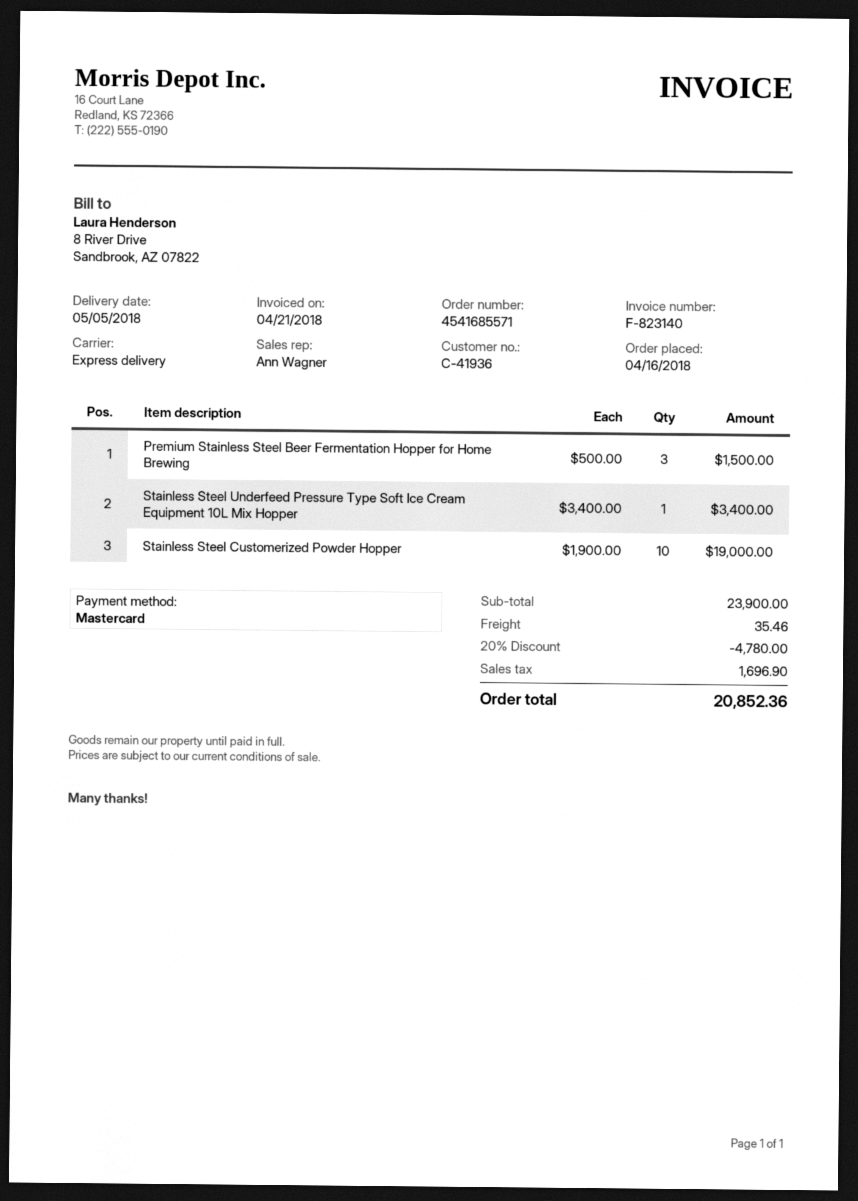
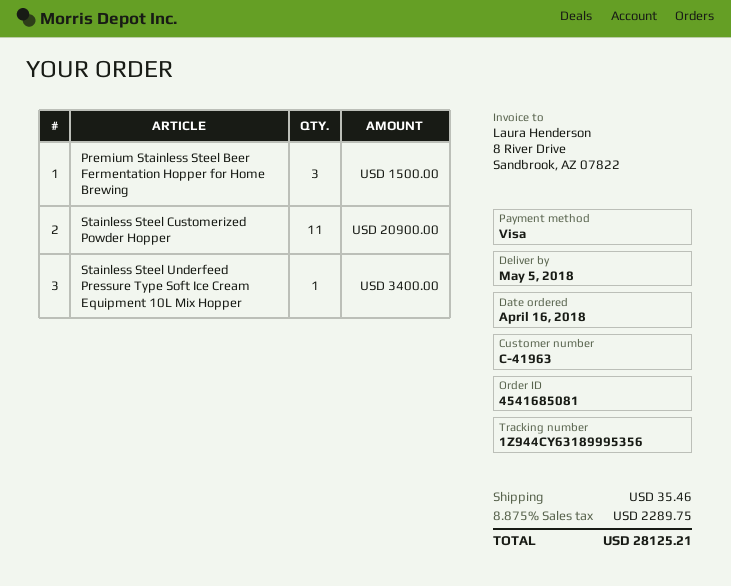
order number: 4541685571 -> 4541685081
customer number: C-41936 -> C-41963
payment method: Mastercard -> Visa
Stainless Steel Customerized Powder Hopper: 10 for 19000.00 -> 11 for 20900.00
discount: 20% = 4780.00 -> none
tax: 1696.90 -> 2289.75
total: 20852.36 -> 28125.21

